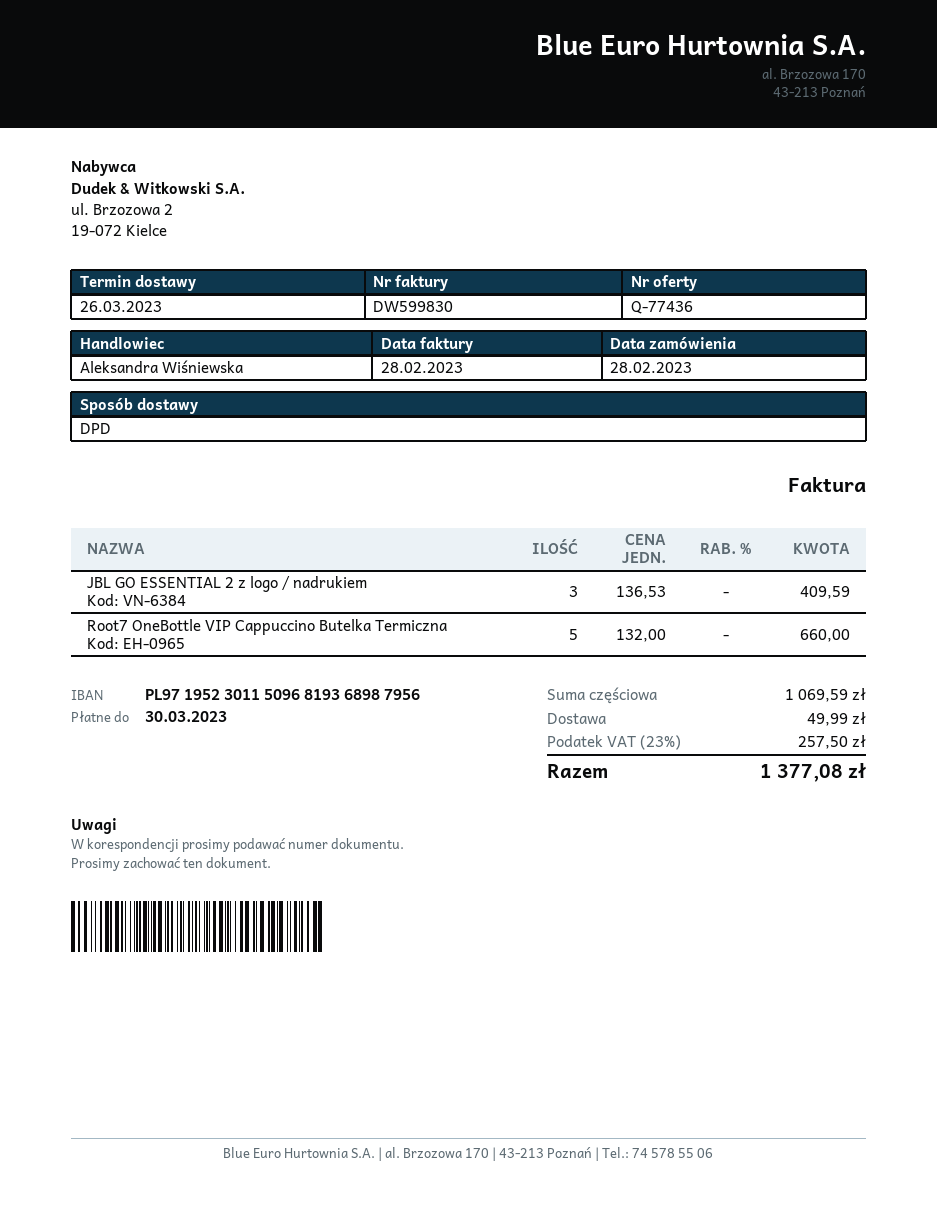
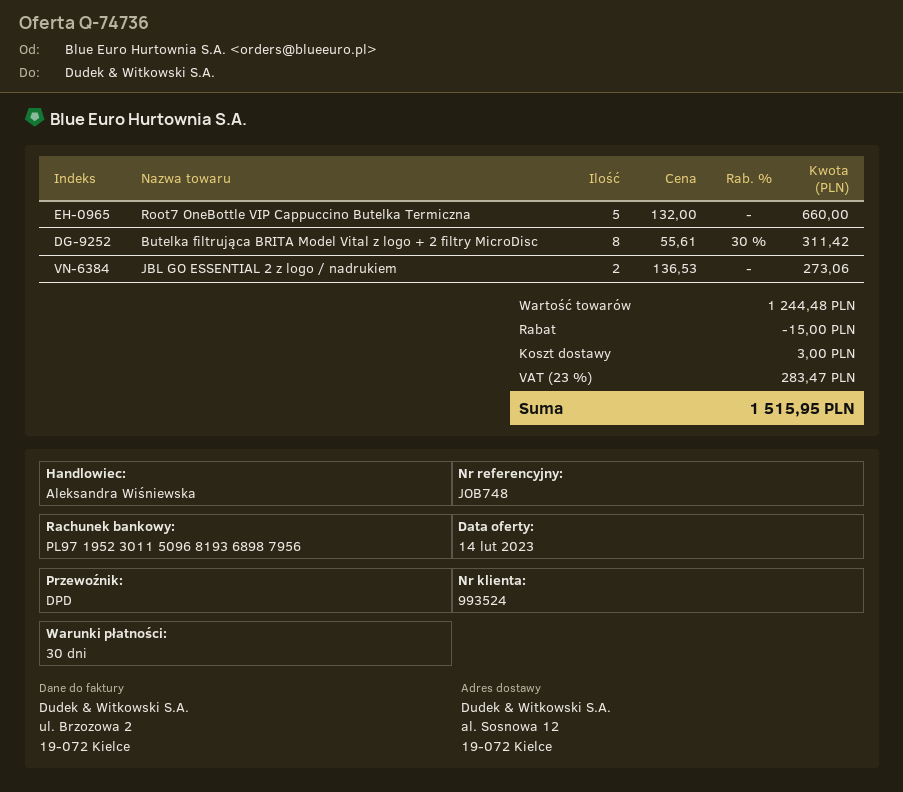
quote number: Q-77436 -> Q-74736
JBL GO ESSENTIAL 2 z logo / nadrukiem: 3 x 136.53 = 409.59 -> 2 x 136.53 = 273.06
Butelka filtrująca BRITA Model Vital z logo + 2 filtry MicroDisc: none -> 8 x 55.61 - 30% = 311.42
subtotal: 1069.59 -> 1244.48
discount: none -> 15.00
shipping: 49.99 -> 3.00
tax: 23% = 257.50 -> 23% = 283.47
total: 1377.08 -> 1515.95

